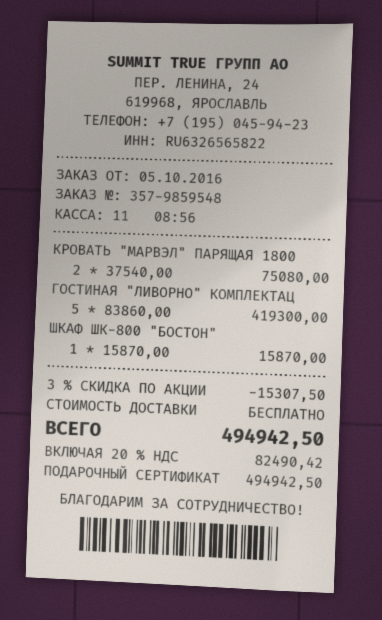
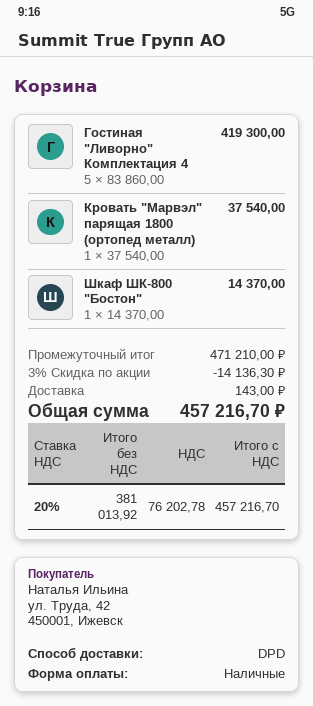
payment method: gift card -> cash
КРОВАТЬ "МАРВЭЛ" ПАРЯЩАЯ 1800: 2 x 37540.00 = 75080.00 -> 1 x 37540.00 = 37540.00
ШКАФ ШК-800 "БОСТОН": 1 x 15870.00 = 15870.00 -> 1 x 14370.00 = 14370.00
discount: 3% = 15307.50 -> 3% = 14136.30
shipping: 0.00 -> 143.00
tax: 20% = 82490.42 -> 20% = 76202.78
total: 494942.50 -> 457216.70

